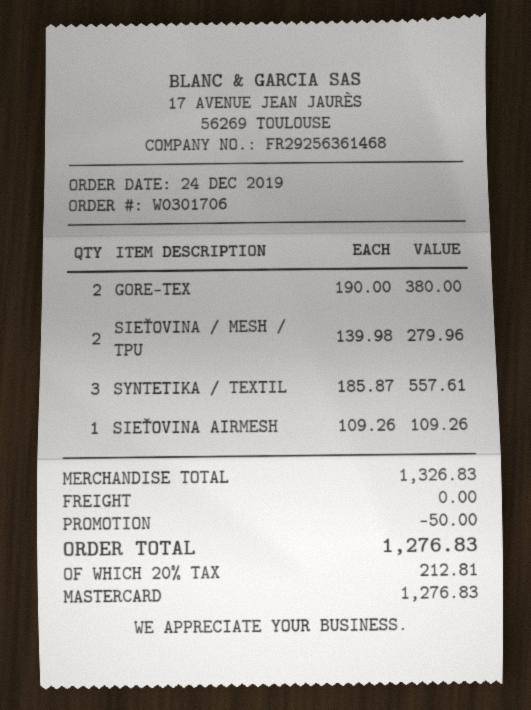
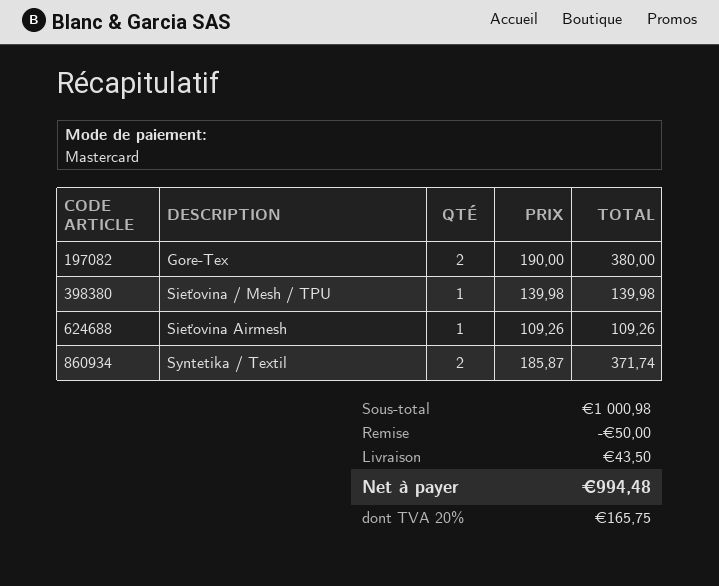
SIEŤOVINA / MESH / TPU: 2 x 139.98 = 279.96 -> 1 x 139.98 = 139.98
SYNTETIKA / TEXTIL: 3 x 185.87 = 557.61 -> 2 x 185.87 = 371.74
subtotal: 1326.83 -> 1000.98
shipping: 0.00 -> 43.50
tax: 20% = 212.81 -> 20% = 165.75
total: 1276.83 -> 994.48

